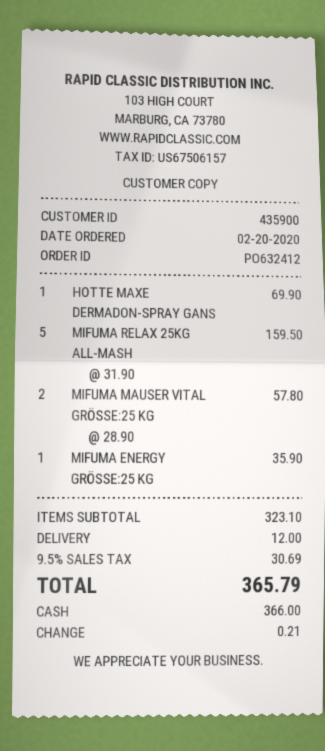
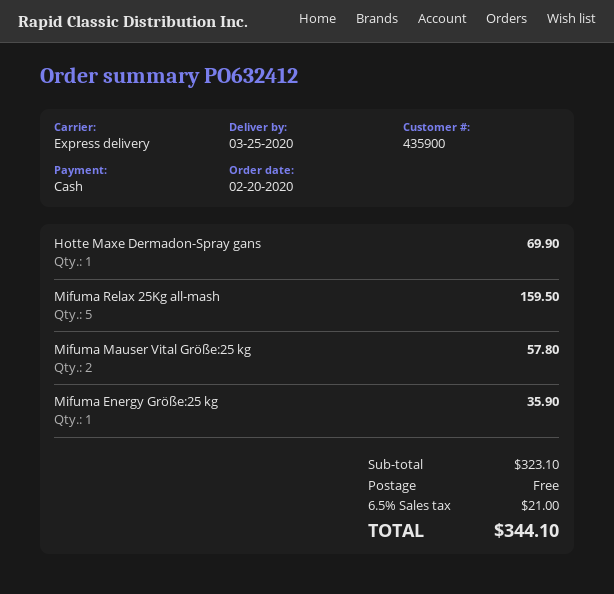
shipping: 12.00 -> 0.00
tax: 9.5% = 30.69 -> 6.5% = 21.00
total: 365.79 -> 344.10

